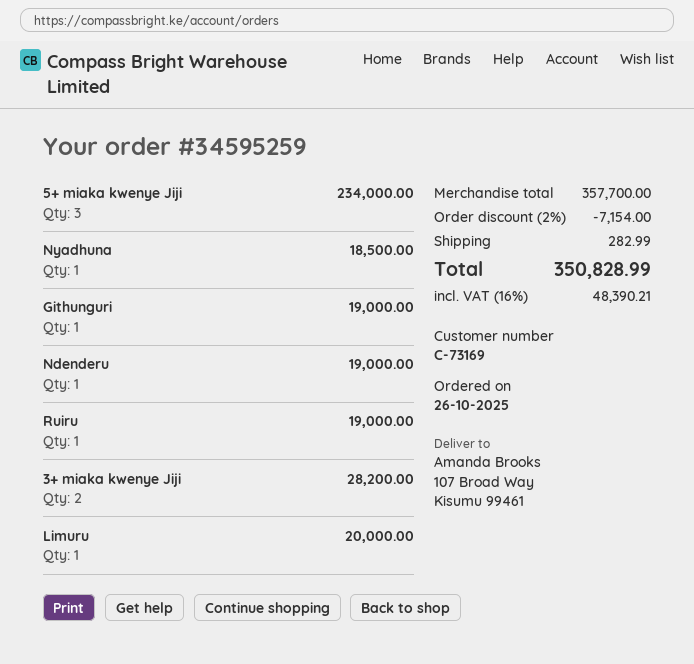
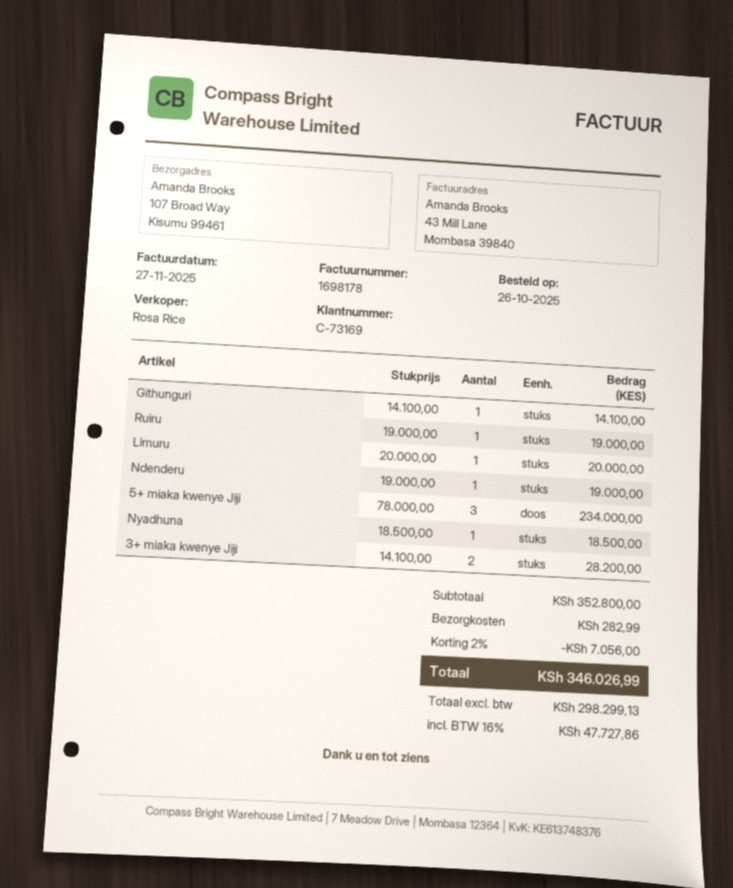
Githunguri: 1 for 19000.00 -> 1 for 14100.00
subtotal: 357700.00 -> 352800.00
discount: 2% = 7154.00 -> 2% = 7056.00
tax: 16% = 48390.21 -> 16% = 47727.86
total: 350828.99 -> 346026.99

